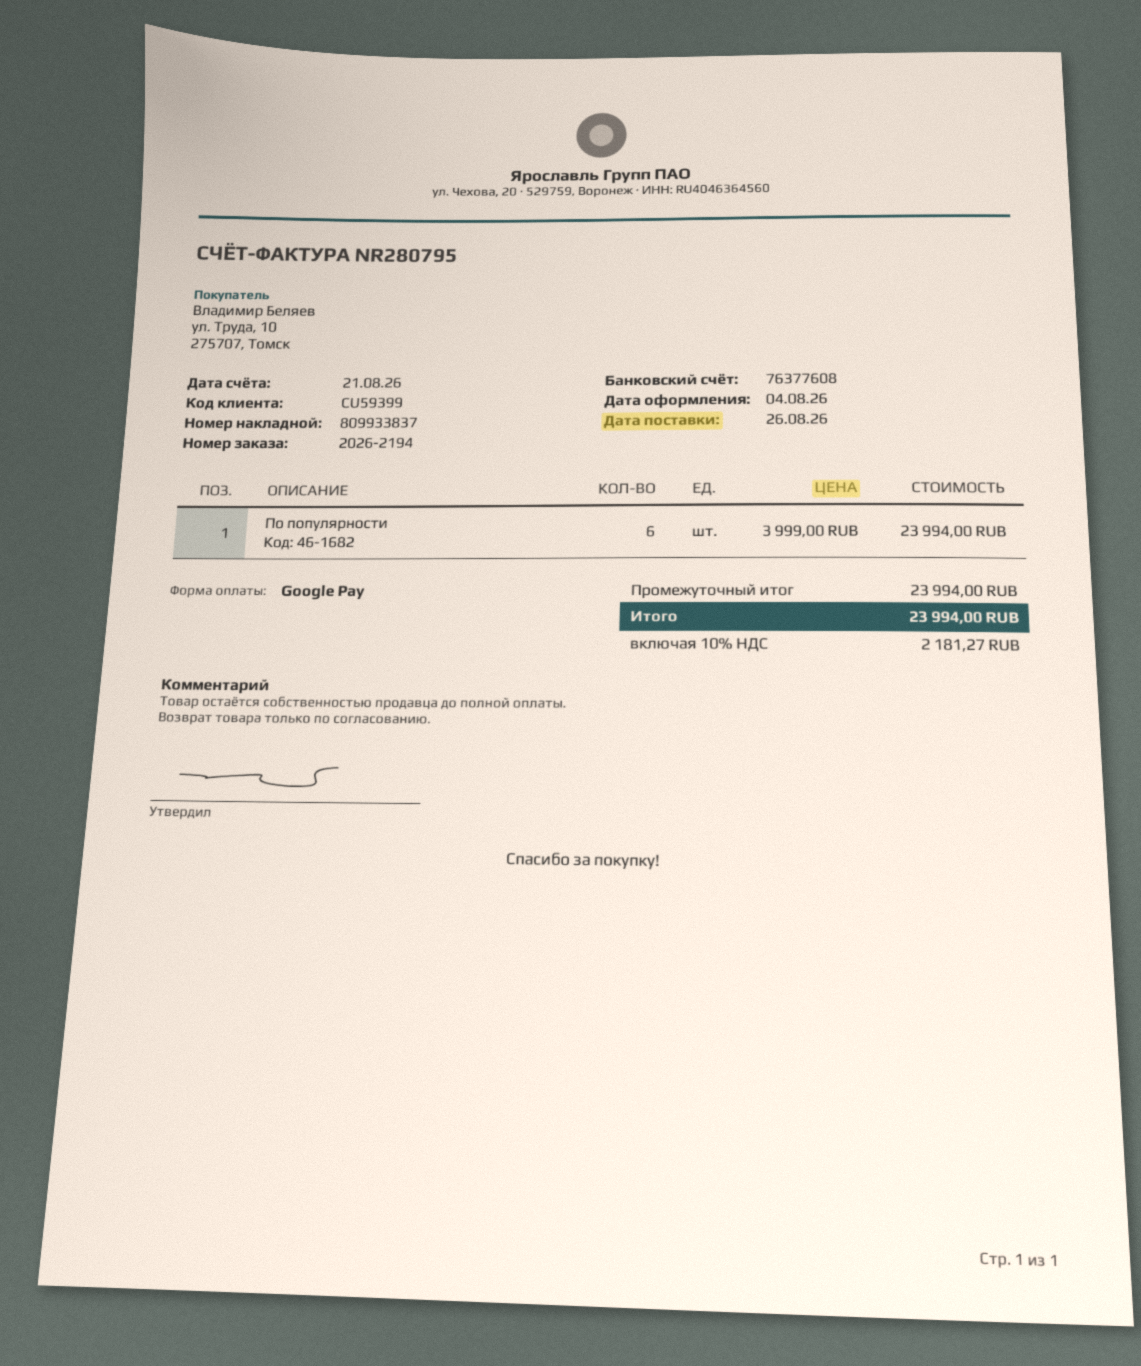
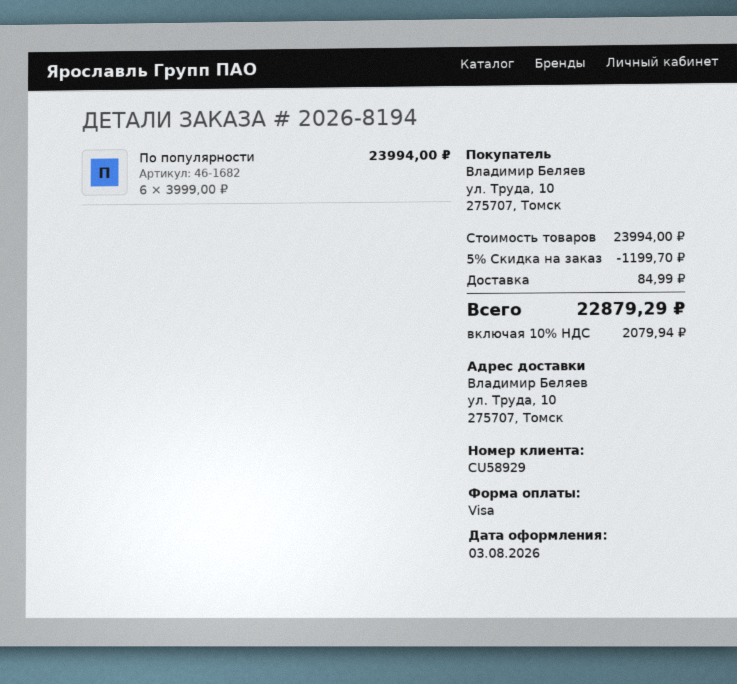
order number: 2026-2194 -> 2026-8194
order date: 2026-08-04 -> 2026-08-03
customer number: CU59399 -> CU58929
payment method: Google Pay -> Visa
discount: none -> 5% = 1199.70
shipping: none -> 84.99
tax: 10% = 2181.27 -> 10% = 2079.94
total: 23994.00 -> 22879.29

